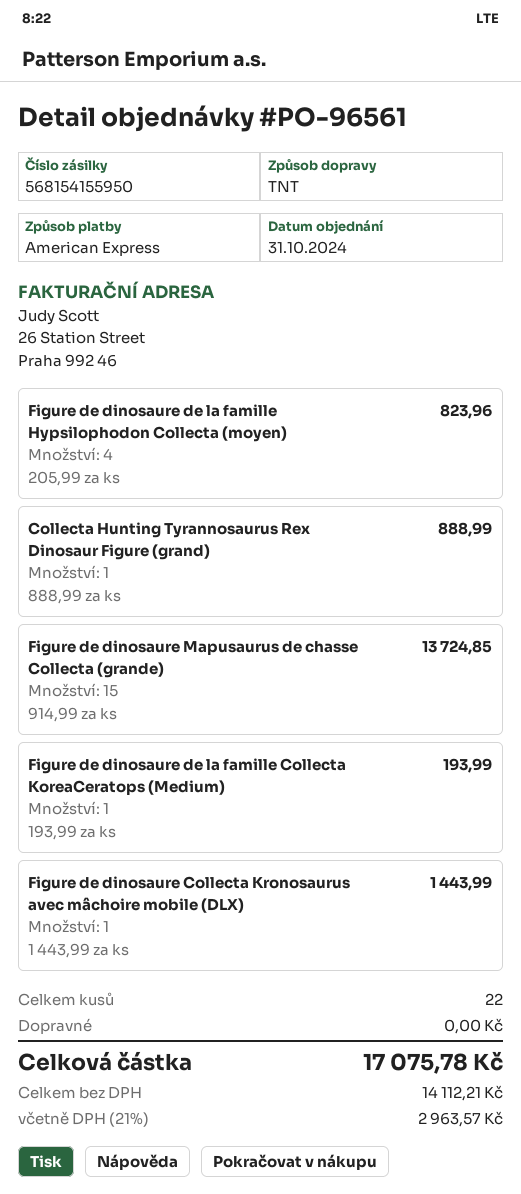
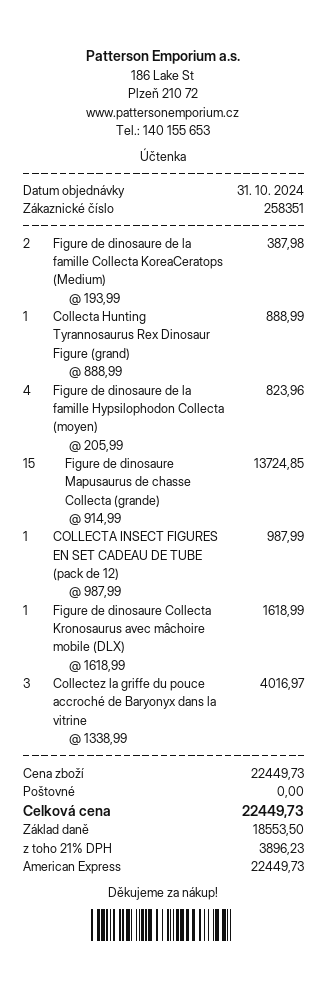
Figure de dinosaure de la famille Collecta KoreaCeratops (Medium): 1 x 193.99 = 193.99 -> 2 x 193.99 = 387.98
Figure de dinosaure Collecta Kronosaurus avec mâchoire mobile (DLX): 1 x 1443.99 = 1443.99 -> 1 x 1618.99 = 1618.99
COLLECTA INSECT FIGURES EN SET CADEAU DE TUBE (pack de 12): none -> 1 x 987.99 = 987.99
Collectez la griffe du pouce accroché de Baryonyx dans la vitrine: none -> 3 x 1338.99 = 4016.97
net: 14112.21 -> 18553.50
tax: 21% = 2963.57 -> 21% = 3896.23
total: 17075.78 -> 22449.73

